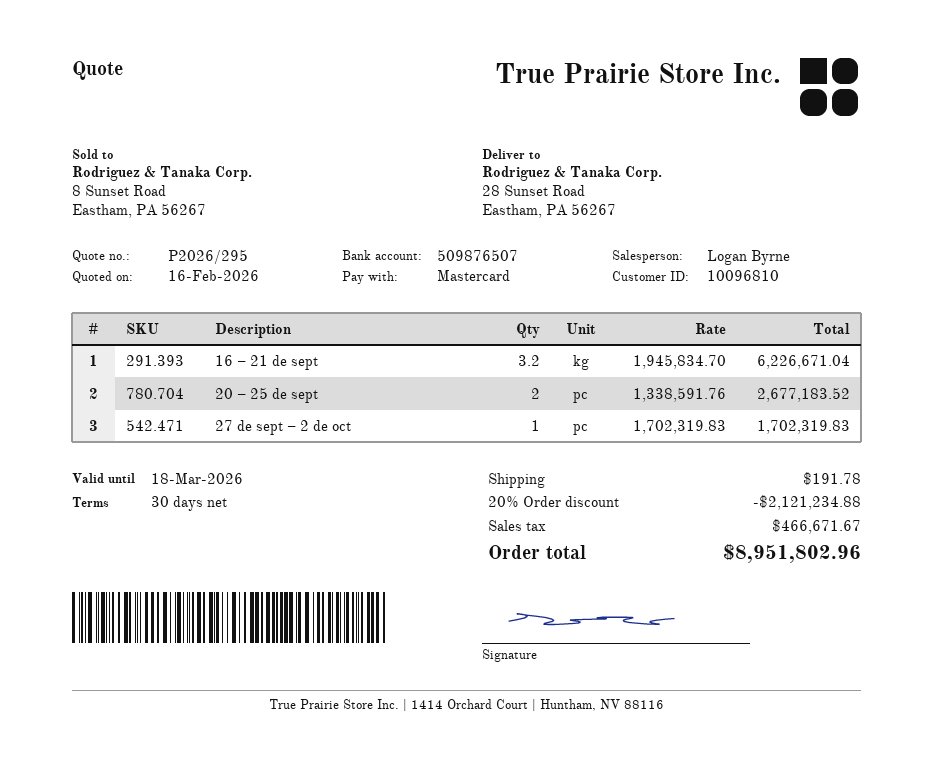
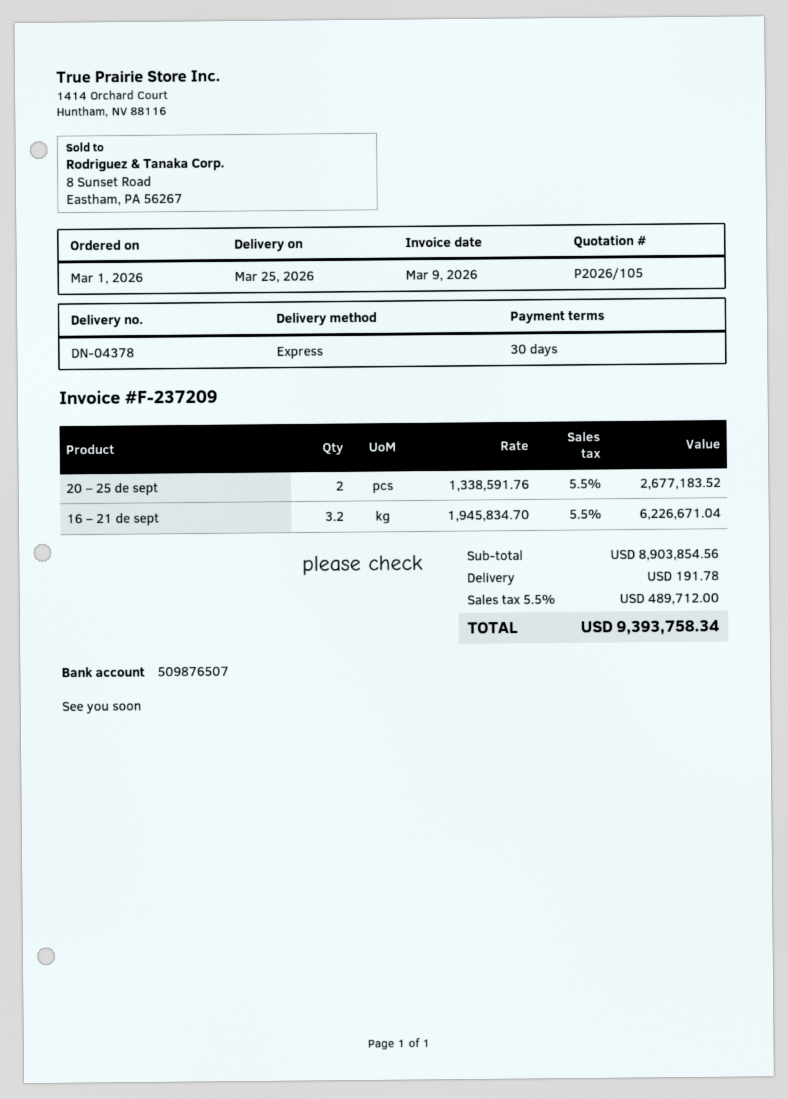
quote number: P2026/295 -> P2026/105
27 de sept – 2 de oct: 1 x 1702319.83 = 1702319.83 -> none
discount: 20% = 2121234.88 -> none
tax: 466671.67 -> 489712.00
total: 8951802.96 -> 9393758.34

